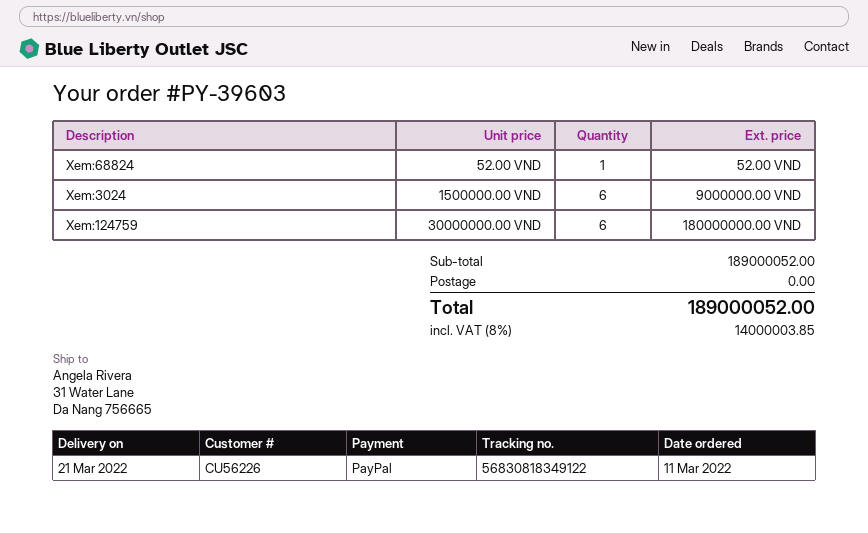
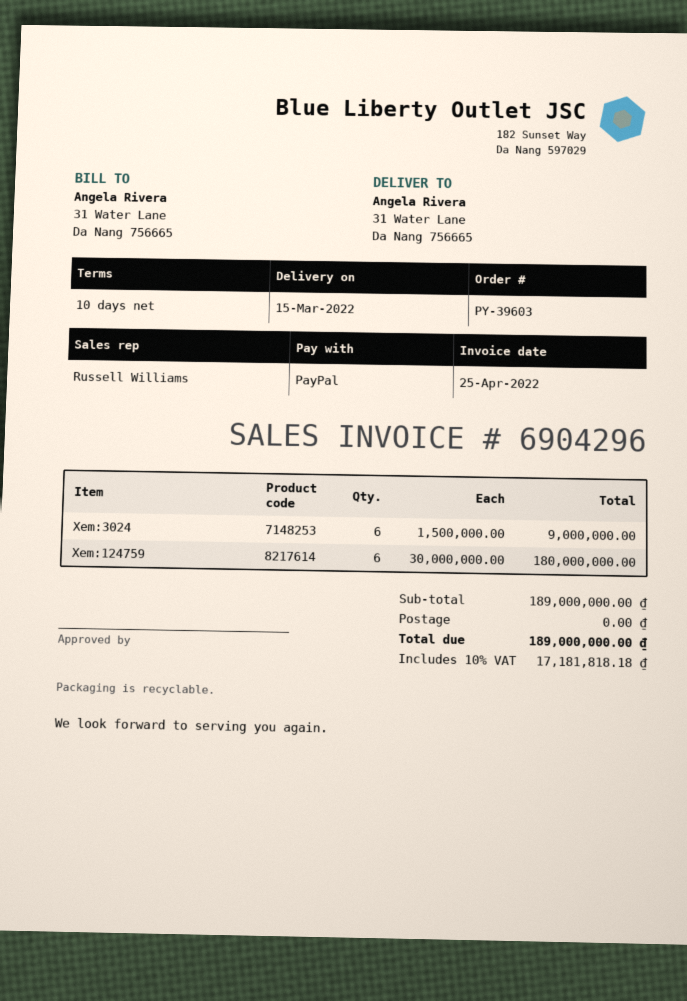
delivery date: 2022-03-21 -> 2022-03-15
Xem:68824: 1 x 52.00 = 52.00 -> none
subtotal: 189000052.00 -> 189000000.00
tax: 8% = 14000003.85 -> 10% = 17181818.18
total: 189000052.00 -> 189000000.00

